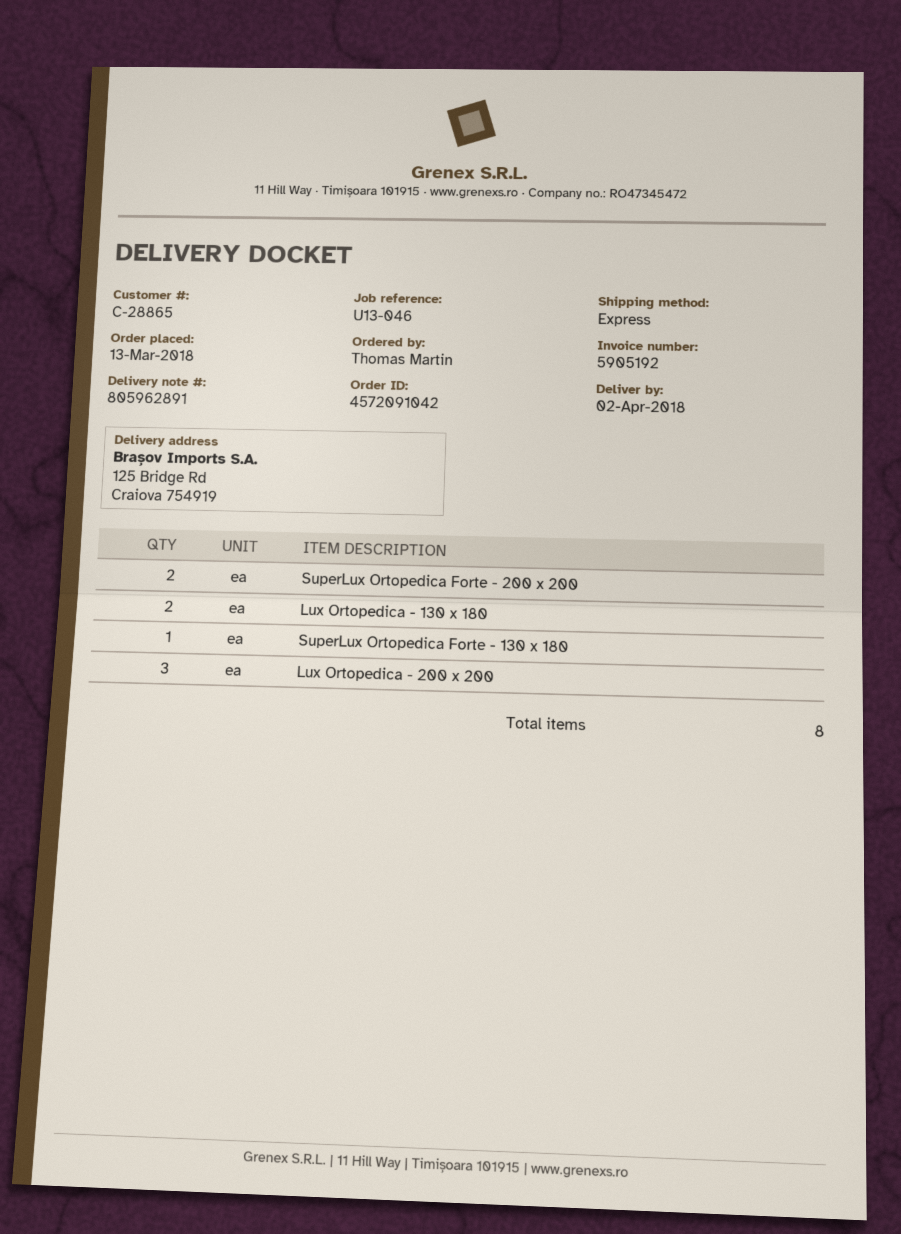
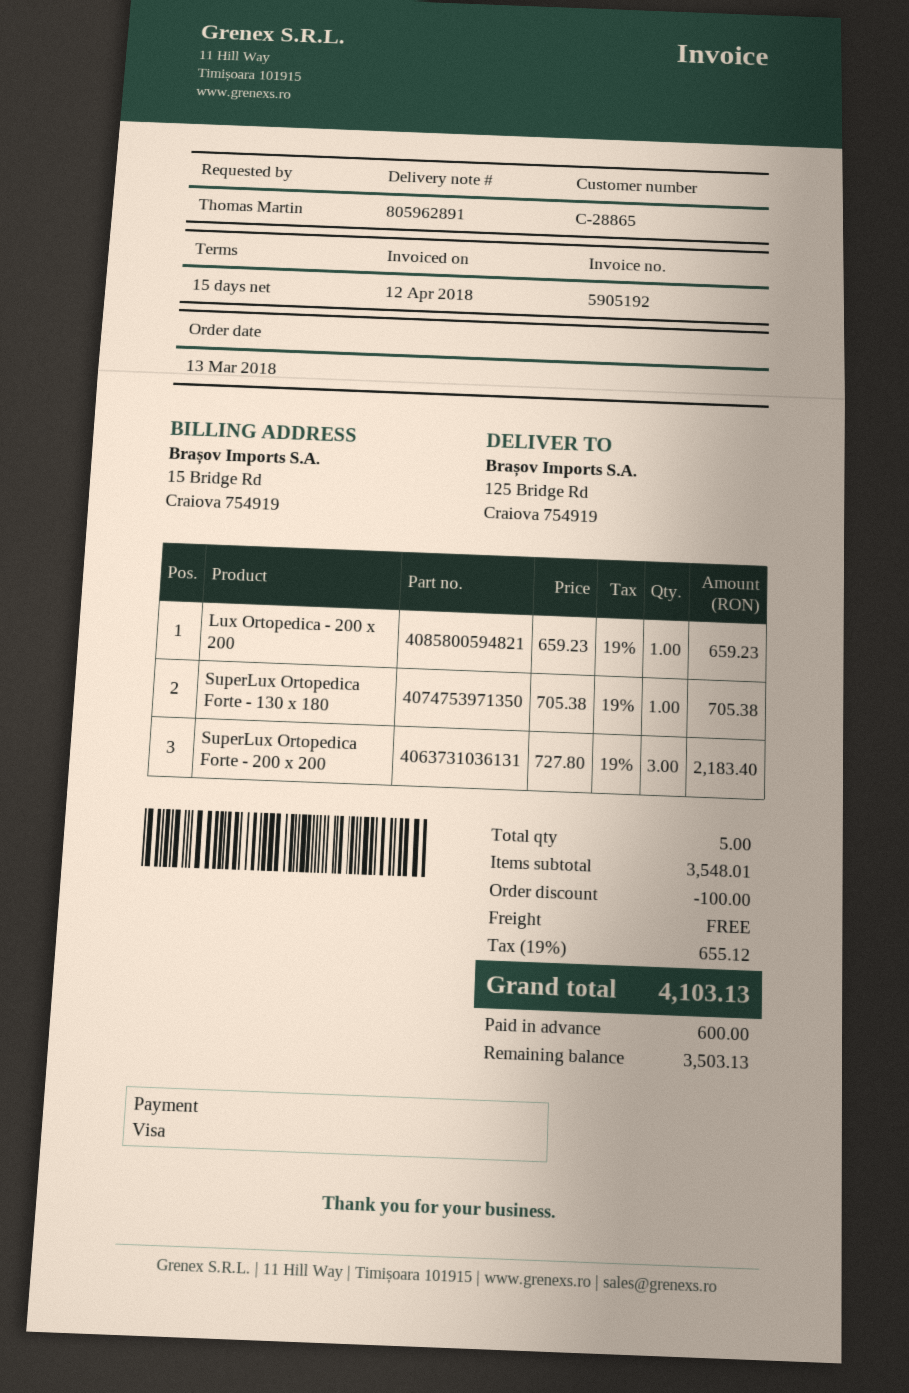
SuperLux Ortopedica Forte - 200 x 200: 2 -> 3
Lux Ortopedica - 130 x 180: 2 -> none
Lux Ortopedica - 200 x 200: 3 -> 1
total quantity: 8 -> 5

